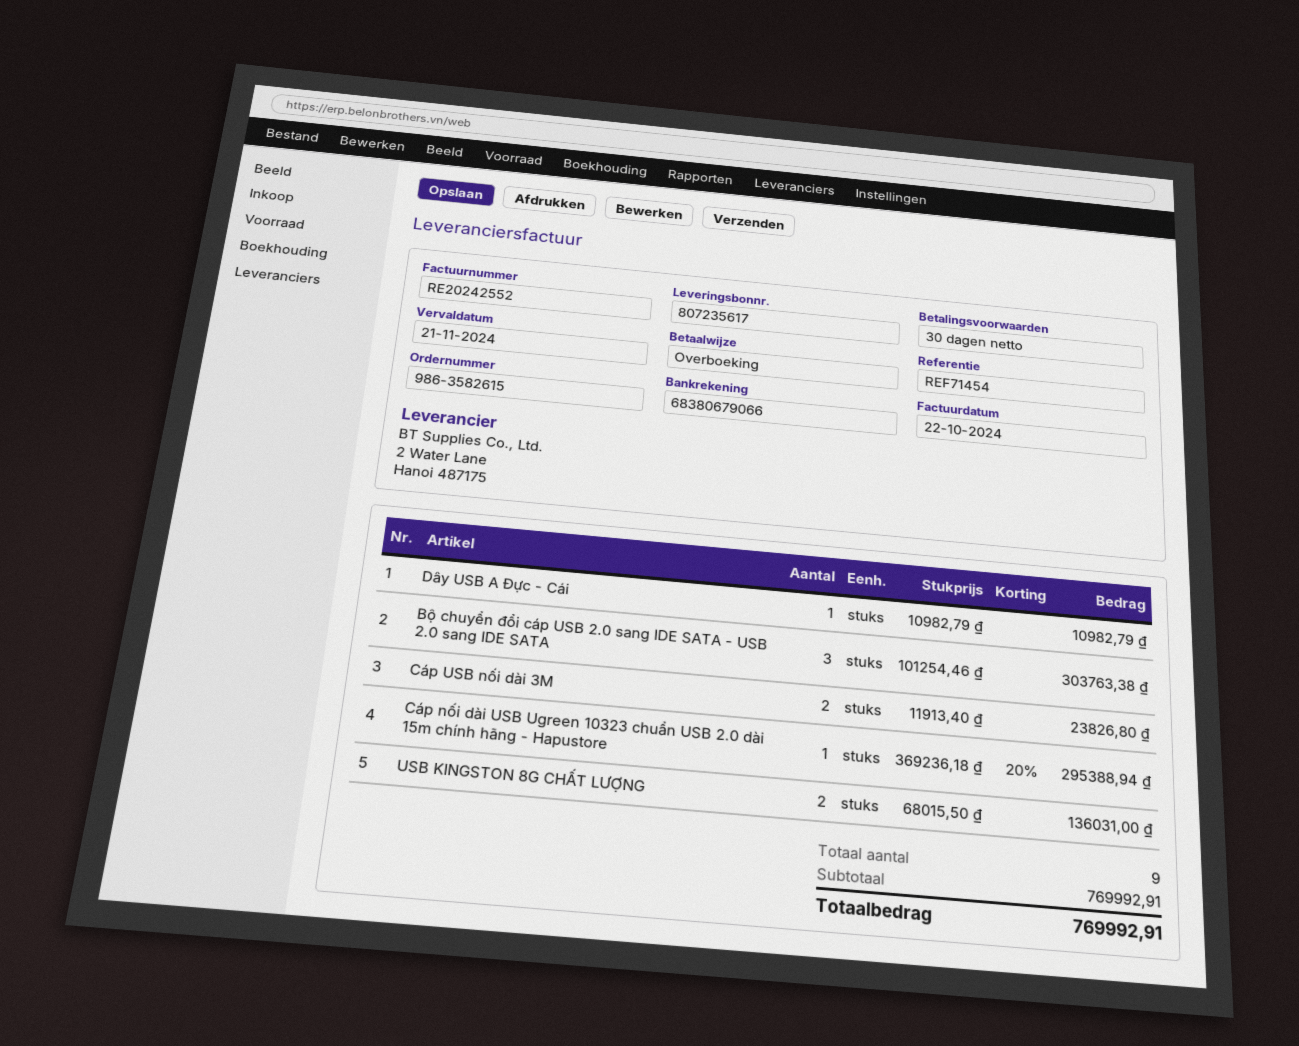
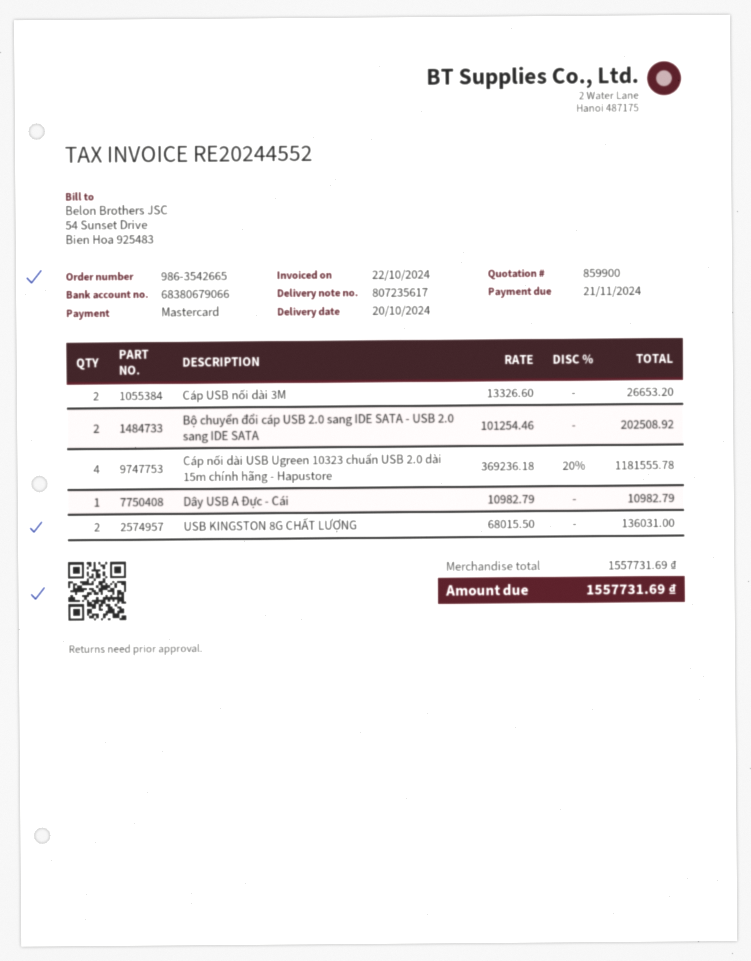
order number: 986-3582615 -> 986-3542665
invoice number: RE20242552 -> RE20244552
payment method: bank transfer -> Mastercard
Bộ chuyển đổi cáp USB 2.0 sang IDE SATA - USB 2.0 sang IDE SATA: 3 x 101254.46 = 303763.38 -> 2 x 101254.46 = 202508.92
Cáp USB nối dài 3M: 2 x 11913.40 = 23826.80 -> 2 x 13326.60 = 26653.20
Cáp nối dài USB Ugreen 10323 chuẩn USB 2.0 dài 15m chính hãng - Hapustore: 1 x 369236.18 - 20% = 295388.94 -> 4 x 369236.18 - 20% = 1181555.78
subtotal: 769992.91 -> 1557731.69
total: 769992.91 -> 1557731.69

